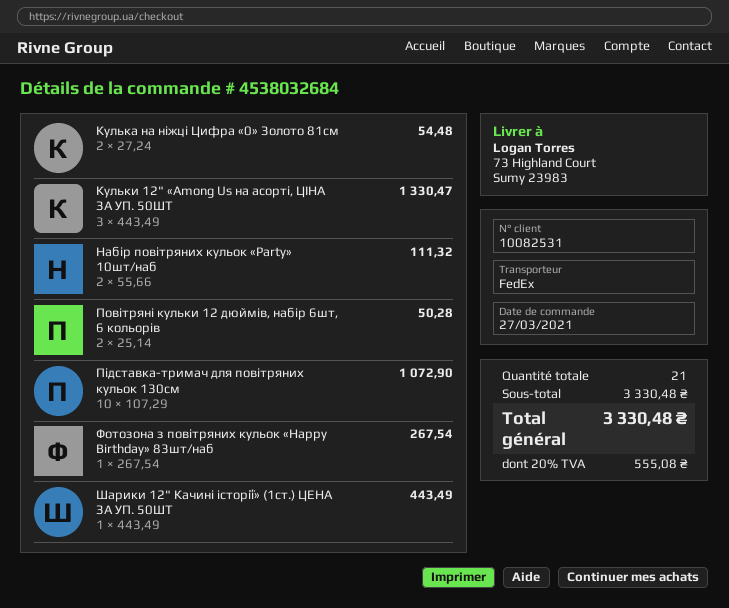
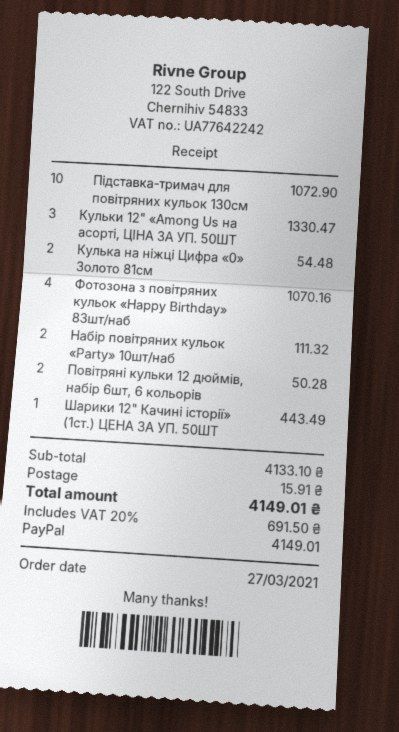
Фотозона з повітряних кульок «Happy Birthday» 83шт/наб: 1 for 267.54 -> 4 for 1070.16
subtotal: 3330.48 -> 4133.10
shipping: none -> 15.91
tax: 20% = 555.08 -> 20% = 691.50
total: 3330.48 -> 4149.01

